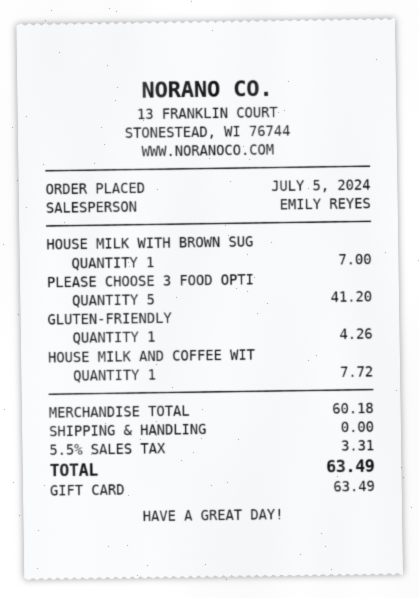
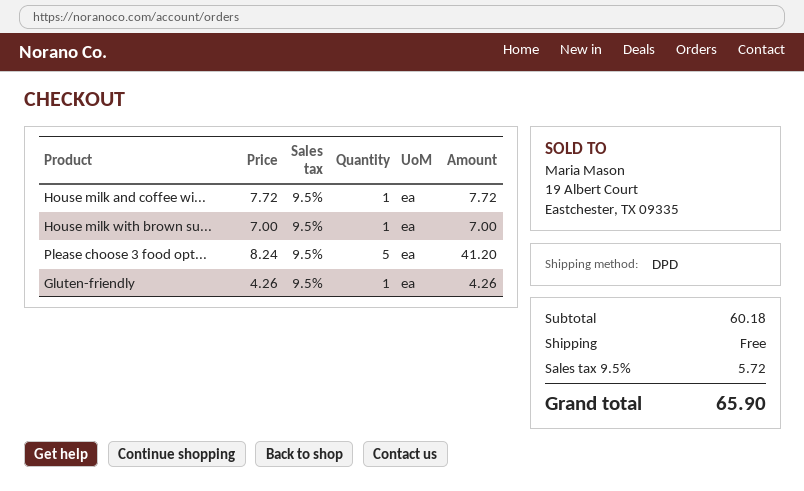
tax: 5.5% = 3.31 -> 9.5% = 5.72
total: 63.49 -> 65.90

